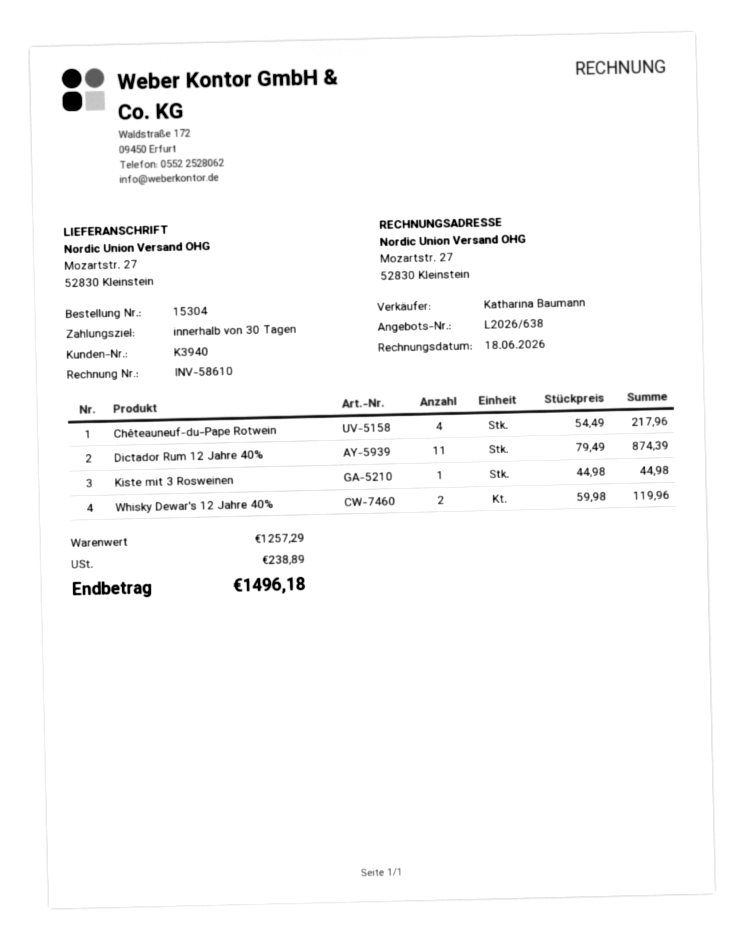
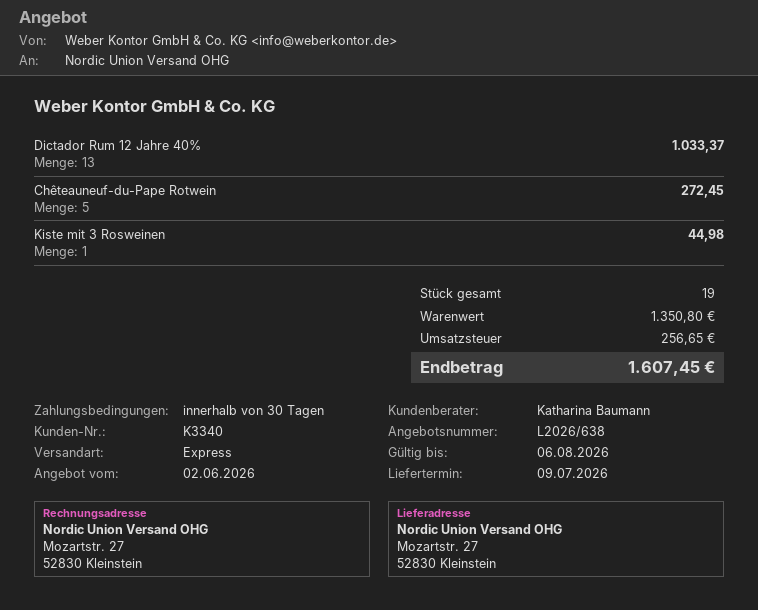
customer number: K3940 -> K3340
Chêteauneuf-du-Pape Rotwein: 4 for 217.96 -> 5 for 272.45
Dictador Rum 12 Jahre 40%: 11 for 874.39 -> 13 for 1033.37
Whisky Dewar's 12 Jahre 40%: 2 for 119.96 -> none
subtotal: 1257.29 -> 1350.80
tax: 238.89 -> 256.65
total: 1496.18 -> 1607.45

